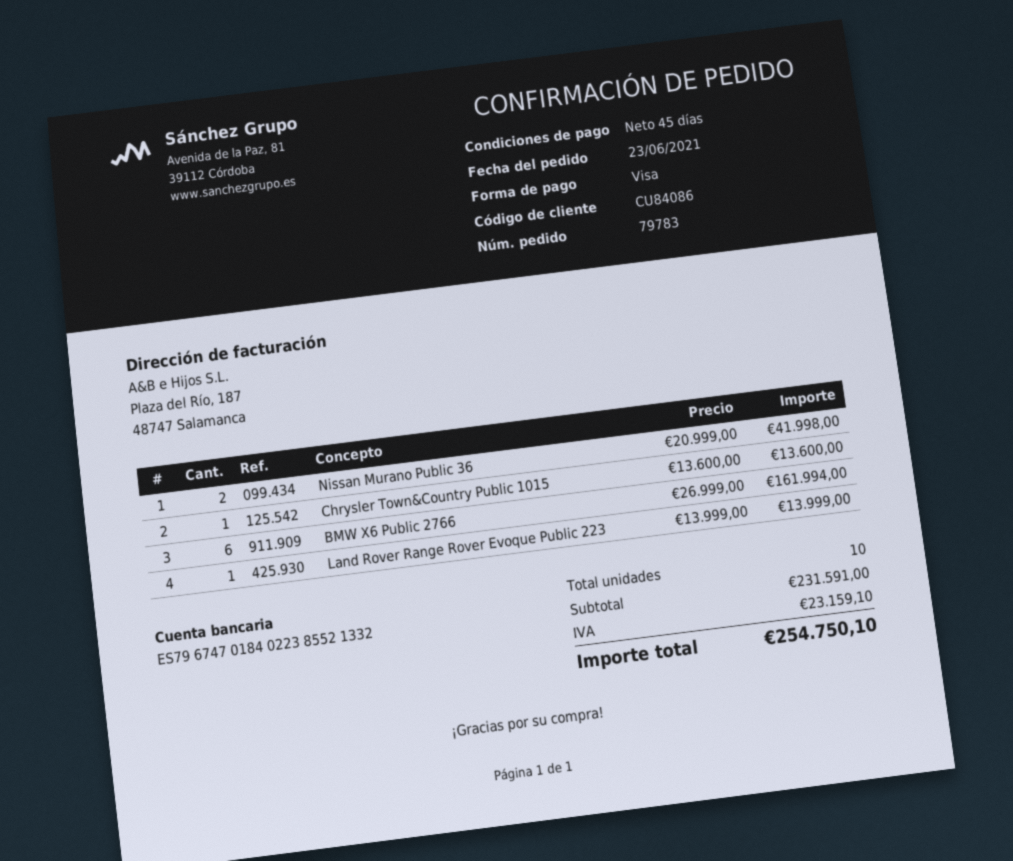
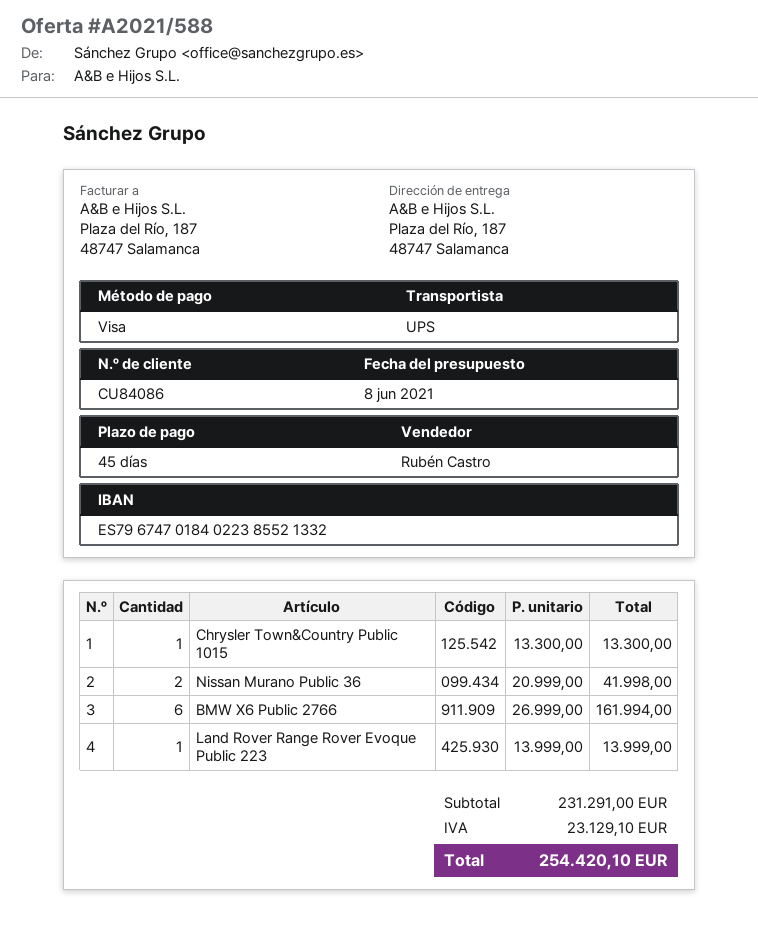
Chrysler Town&Country Public 1015: 1 x 13600.00 = 13600.00 -> 1 x 13300.00 = 13300.00
subtotal: 231591.00 -> 231291.00
tax: 23159.10 -> 23129.10
total: 254750.10 -> 254420.10

